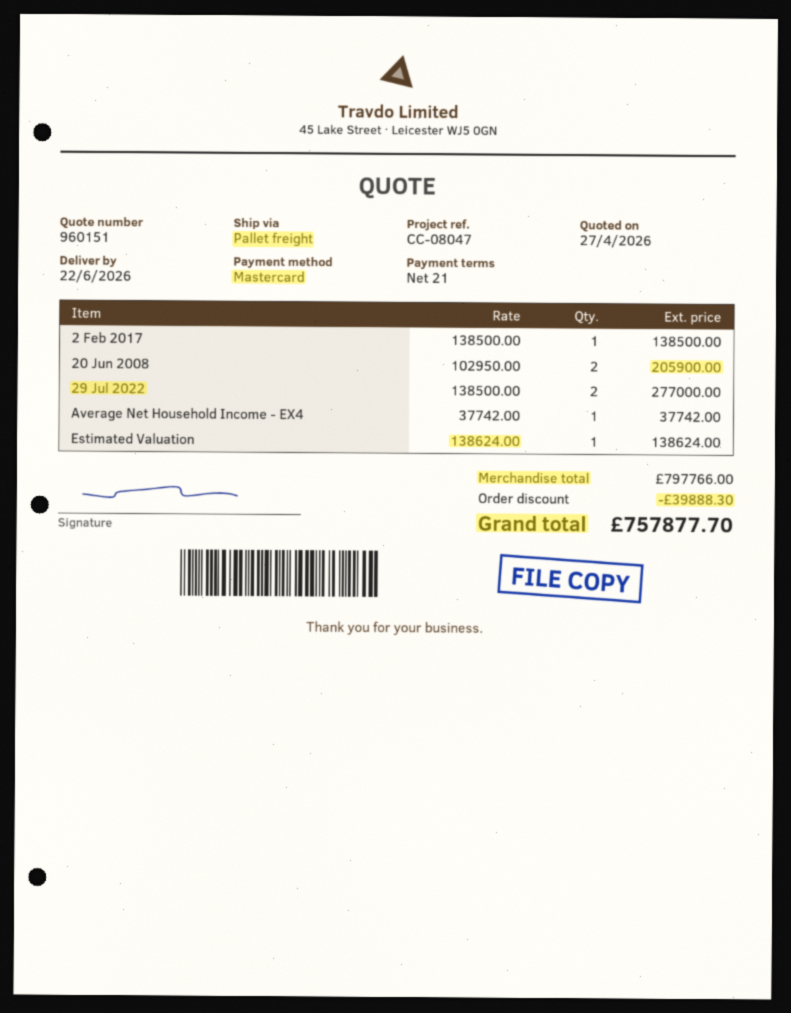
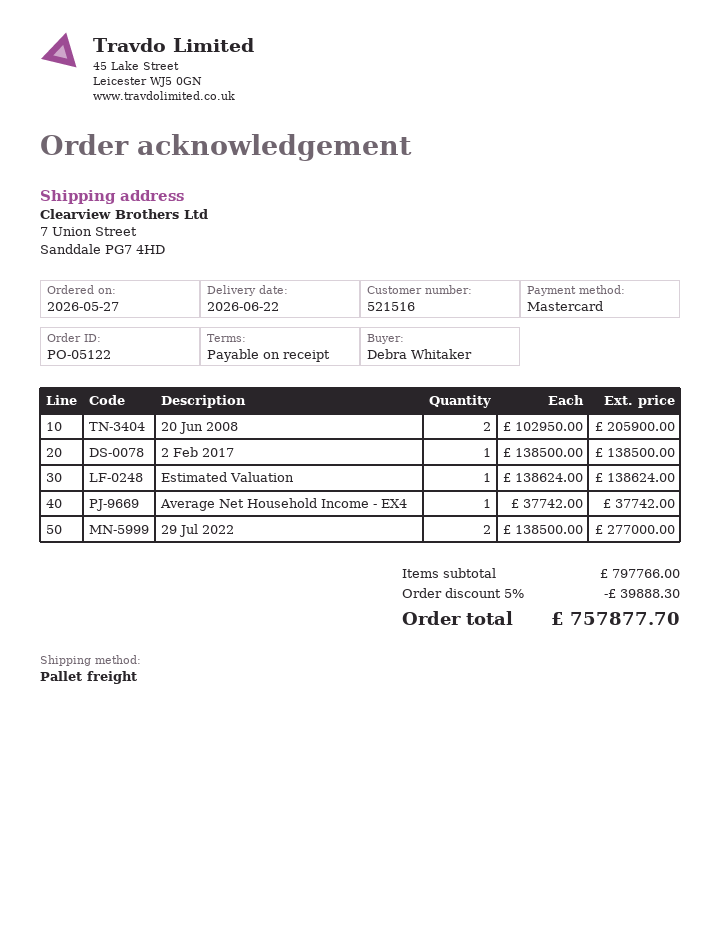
payment terms: 21 days -> on receipt

